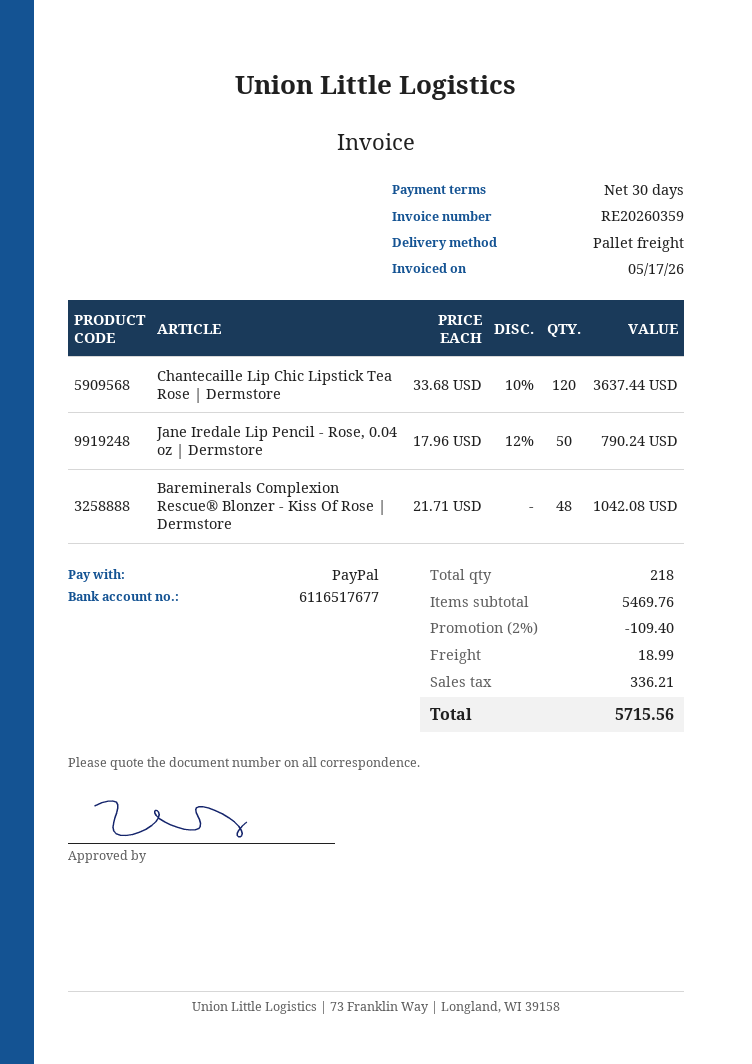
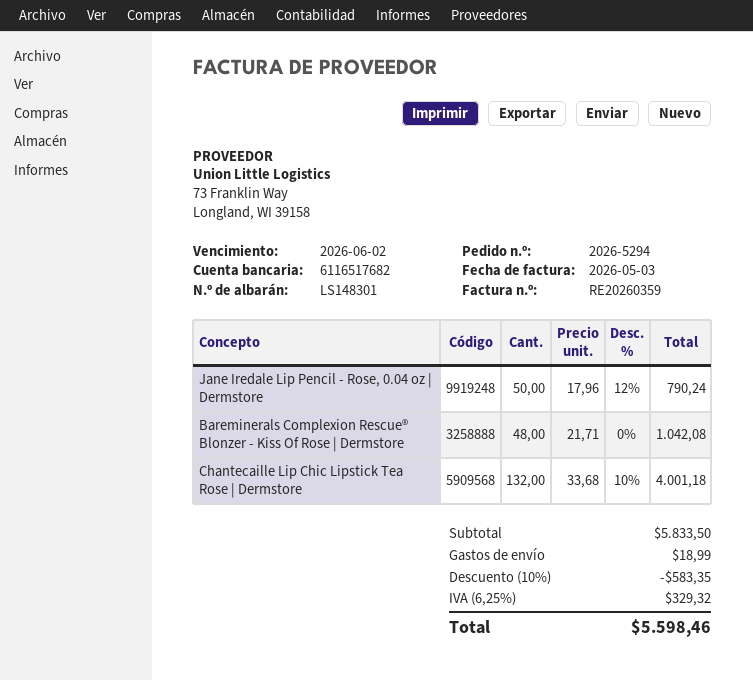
invoice date: 2026-05-17 -> 2026-05-03
bank account: 6116517677 -> 6116517682
Chantecaille Lip Chic Lipstick Tea Rose | Dermstore: 120 x 33.68 - 10% = 3637.44 -> 132 x 33.68 - 10% = 4001.18
subtotal: 5469.76 -> 5833.50
discount: 2% = 109.40 -> 10% = 583.35
tax: 336.21 -> 329.32
total: 5715.56 -> 5598.46

